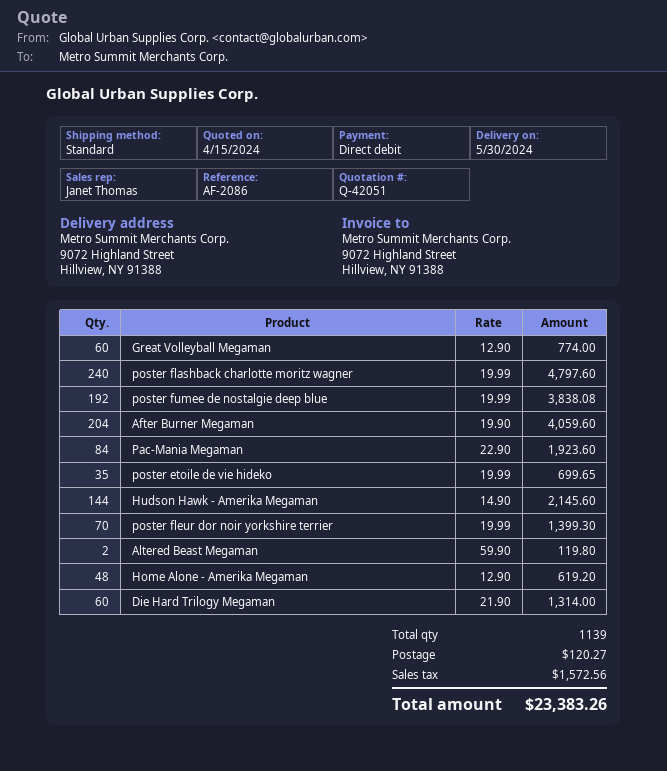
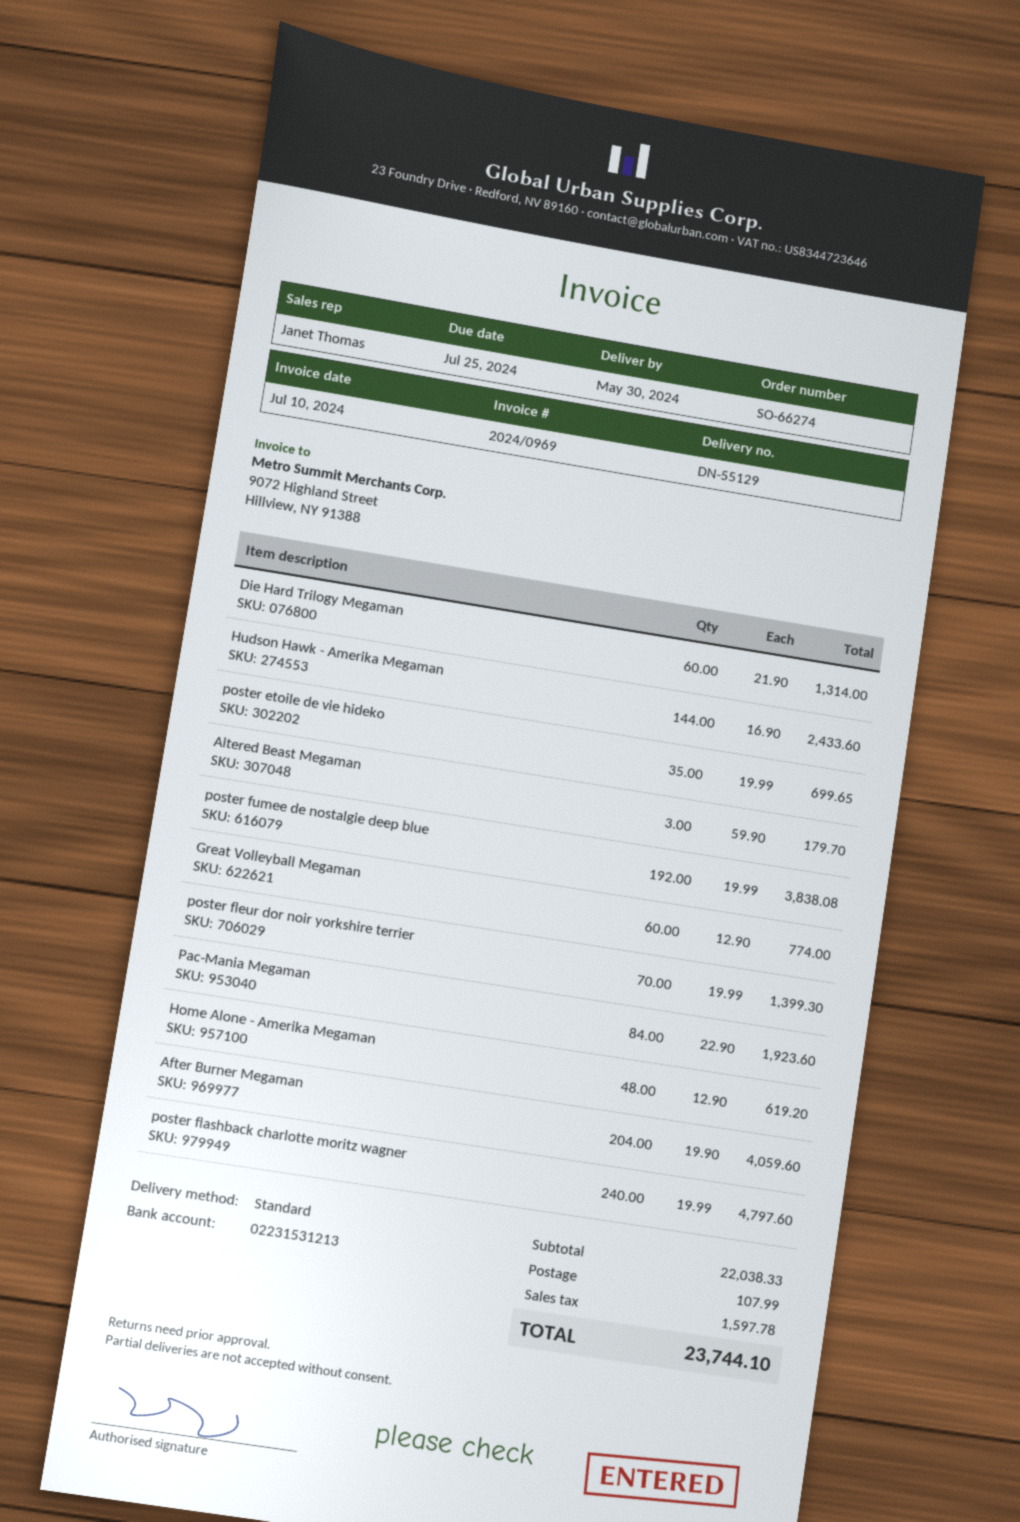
Hudson Hawk - Amerika Megaman: 144 x 14.90 = 2145.60 -> 144 x 16.90 = 2433.60
Altered Beast Megaman: 2 x 59.90 = 119.80 -> 3 x 59.90 = 179.70
shipping: 120.27 -> 107.99
tax: 1572.56 -> 1597.78
total: 23383.26 -> 23744.10

